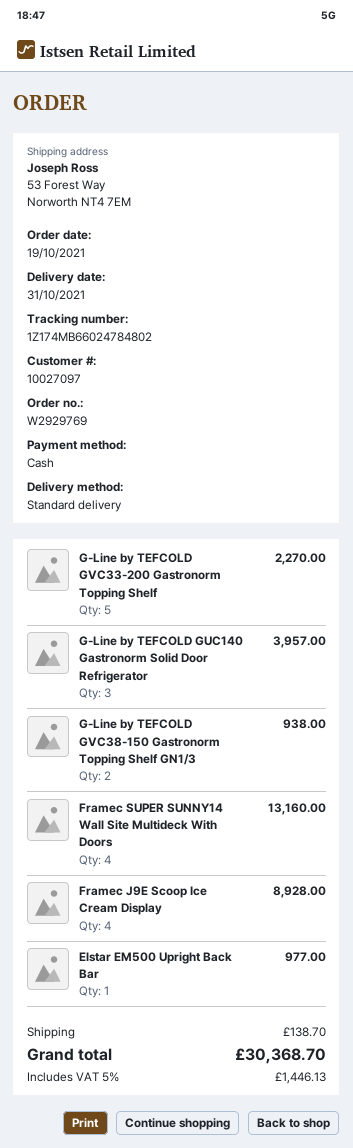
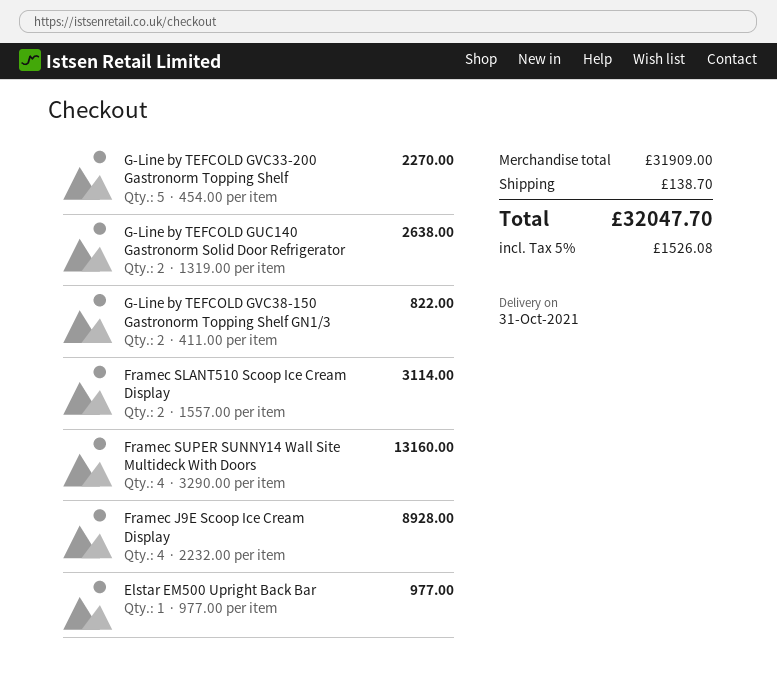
G-Line by TEFCOLD GUC140 Gastronorm Solid Door Refrigerator: 3 for 3957.00 -> 2 for 2638.00
G-Line by TEFCOLD GVC38-150 Gastronorm Topping Shelf GN1/3: 2 for 938.00 -> 2 for 822.00
Framec SLANT510 Scoop Ice Cream Display: none -> 2 for 3114.00
tax: 5% = 1446.13 -> 5% = 1526.08
total: 30368.70 -> 32047.70

